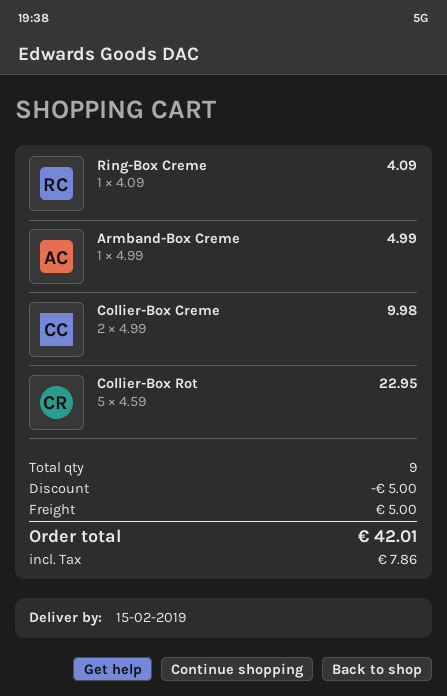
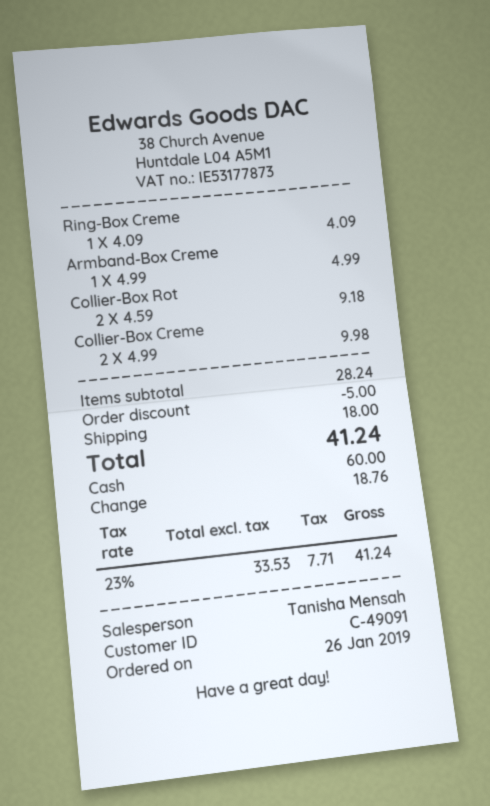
Collier-Box Rot: 5 x 4.59 = 22.95 -> 2 x 4.59 = 9.18
shipping: 5.00 -> 18.00
tax: 7.86 -> 7.71
total: 42.01 -> 41.24

